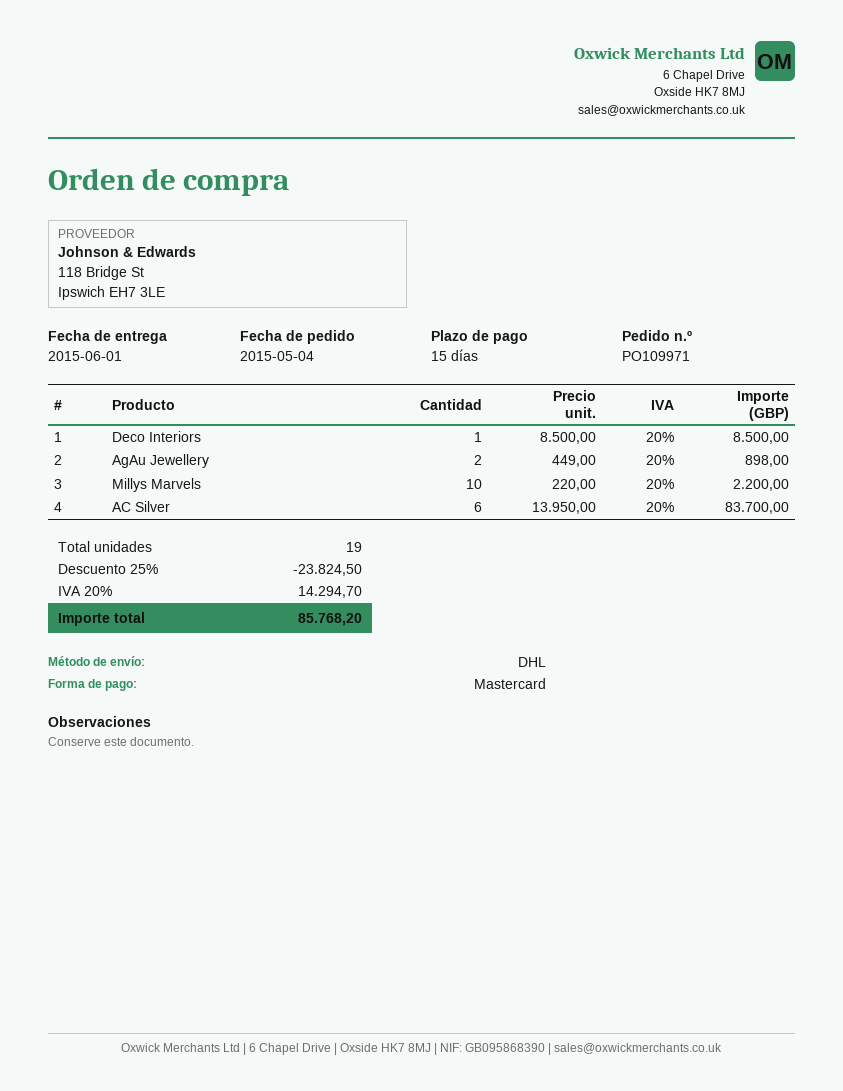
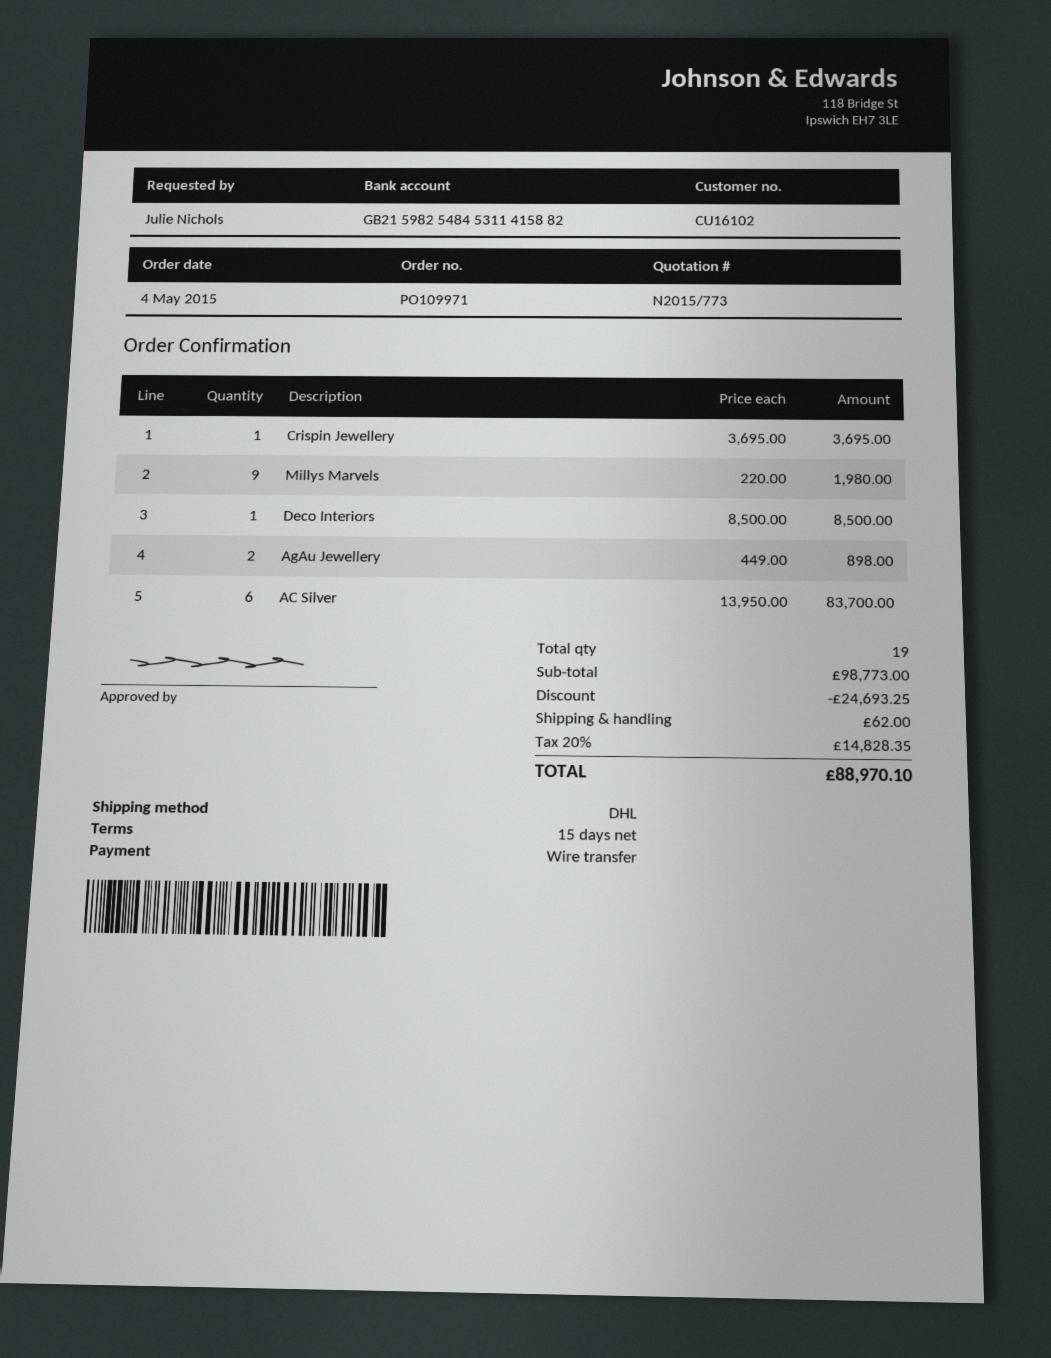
payment method: Mastercard -> bank transfer
Millys Marvels: 10 x 220.00 = 2200.00 -> 9 x 220.00 = 1980.00
Crispin Jewellery: none -> 1 x 3695.00 = 3695.00
discount: 23824.50 -> 24693.25
shipping: none -> 62.00
tax: 20% = 14294.70 -> 20% = 14828.35
total: 85768.20 -> 88970.10

